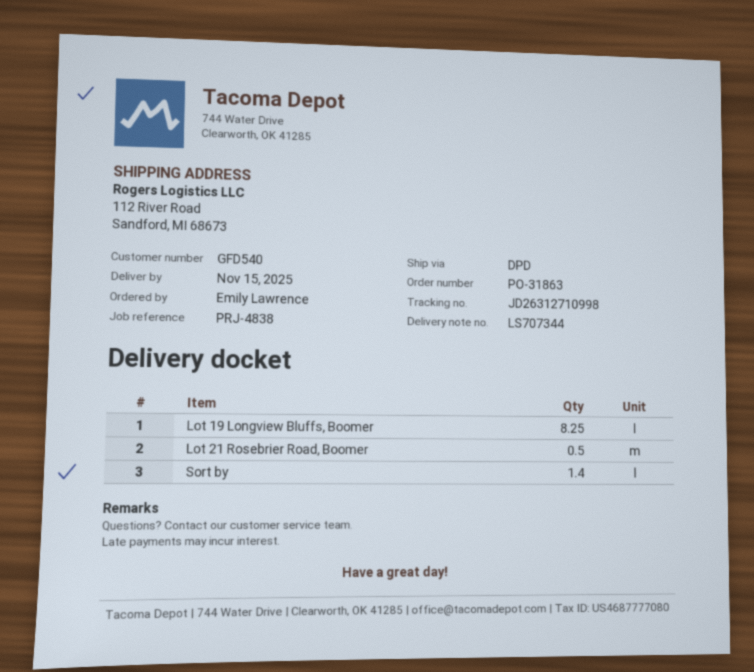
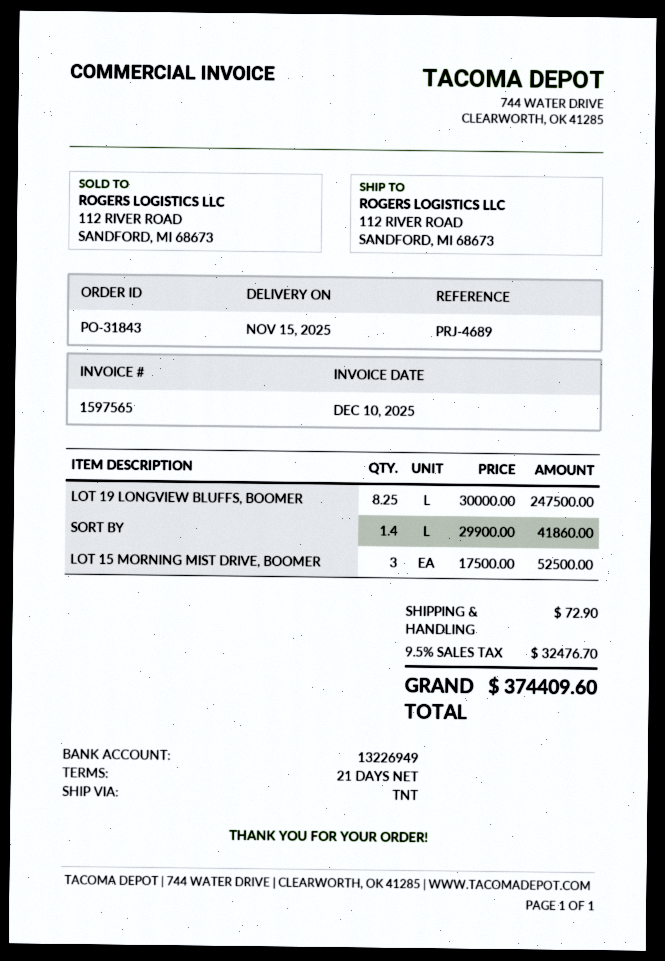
order number: PO-31863 -> PO-31843
reference: PRJ-4838 -> PRJ-4689
shipping method: DPD -> TNT
Lot 21 Rosebrier Road, Boomer: 0.5 -> none
LOT 15 MORNING MIST DRIVE, BOOMER: none -> 3

